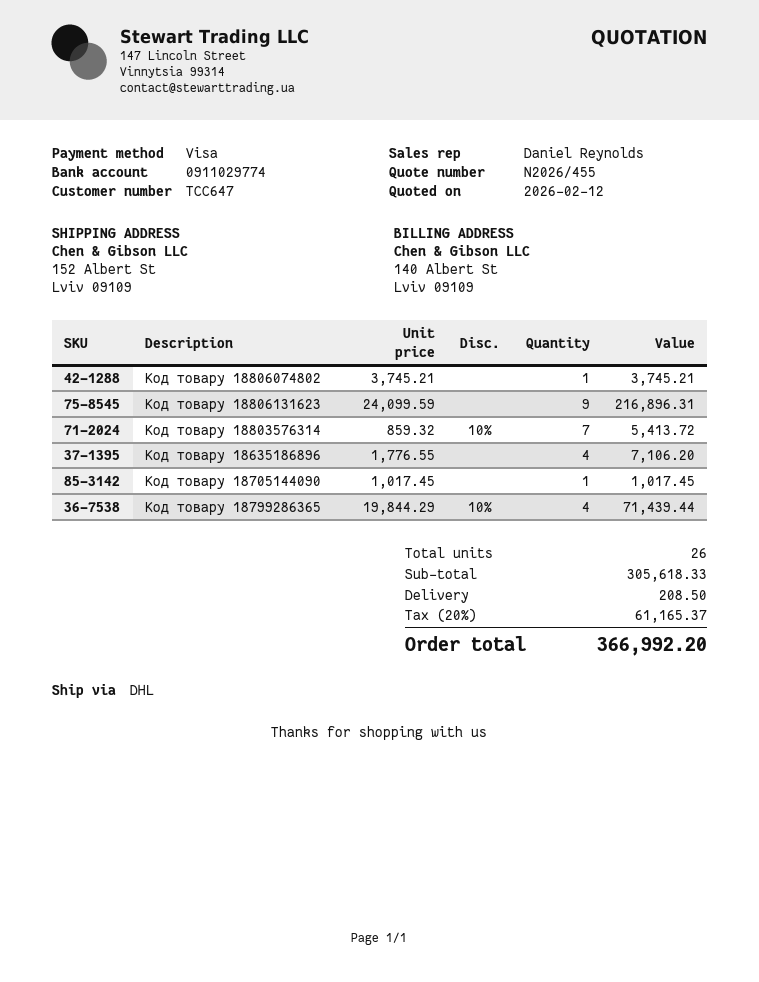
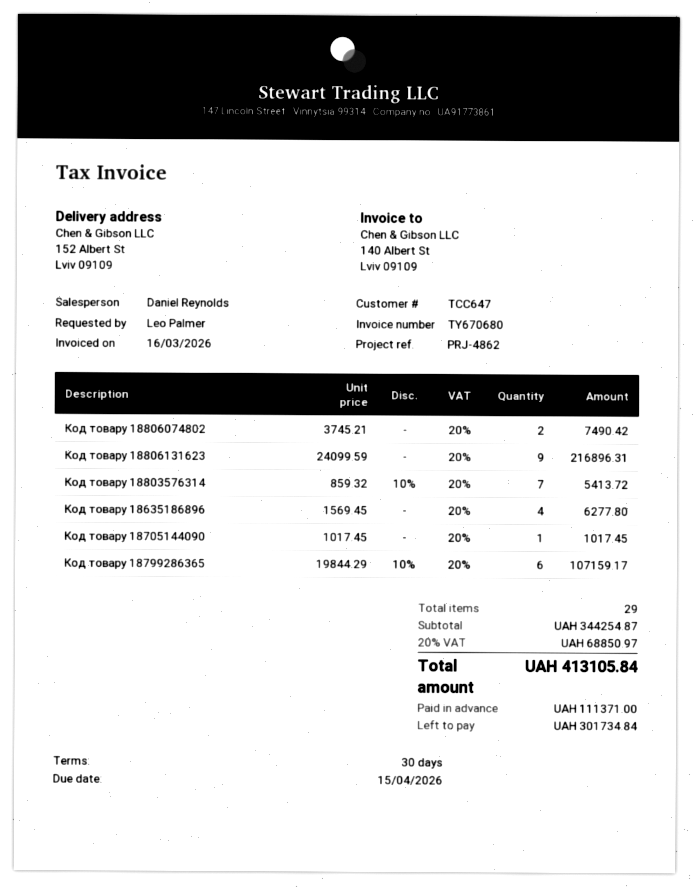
Код товару 18806074802: 1 x 3745.21 = 3745.21 -> 2 x 3745.21 = 7490.42
Код товару 18635186896: 4 x 1776.55 = 7106.20 -> 4 x 1569.45 = 6277.80
Код товару 18799286365: 4 x 19844.29 - 10% = 71439.44 -> 6 x 19844.29 - 10% = 107159.17
total quantity: 26 -> 29
subtotal: 305618.33 -> 344254.87
shipping: 208.50 -> none
tax: 20% = 61165.37 -> 20% = 68850.97
total: 366992.20 -> 413105.84

